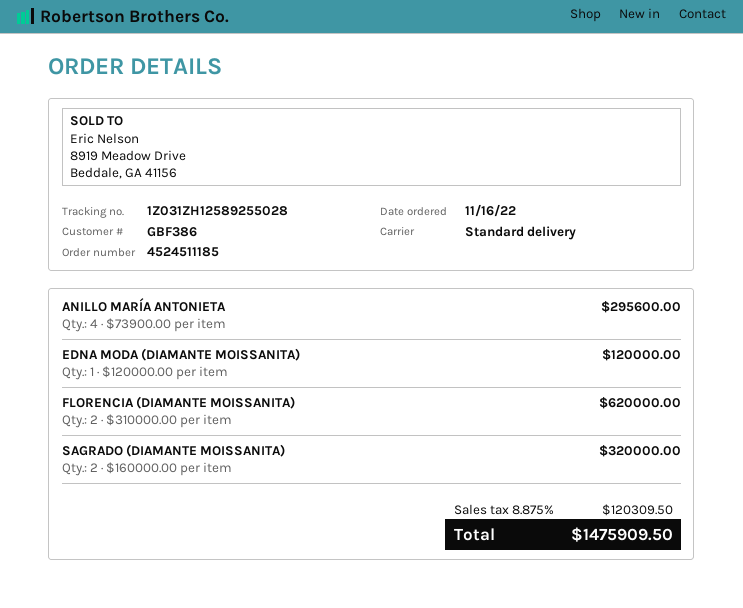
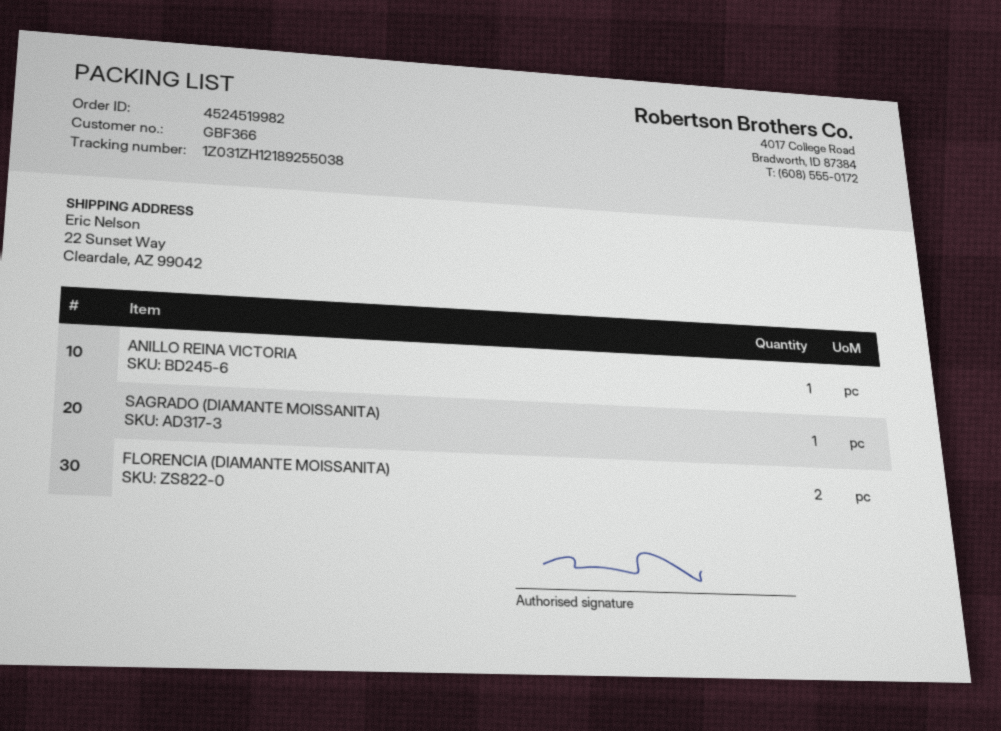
order number: 4524511185 -> 4524519982
customer number: GBF386 -> GBF366
tracking number: 1Z031ZH12589255028 -> 1Z031ZH12189255038
ANILLO MARÍA ANTONIETA: 4 -> none
EDNA MODA (DIAMANTE MOISSANITA): 1 -> none
SAGRADO (DIAMANTE MOISSANITA): 2 -> 1
ANILLO REINA VICTORIA: none -> 1

